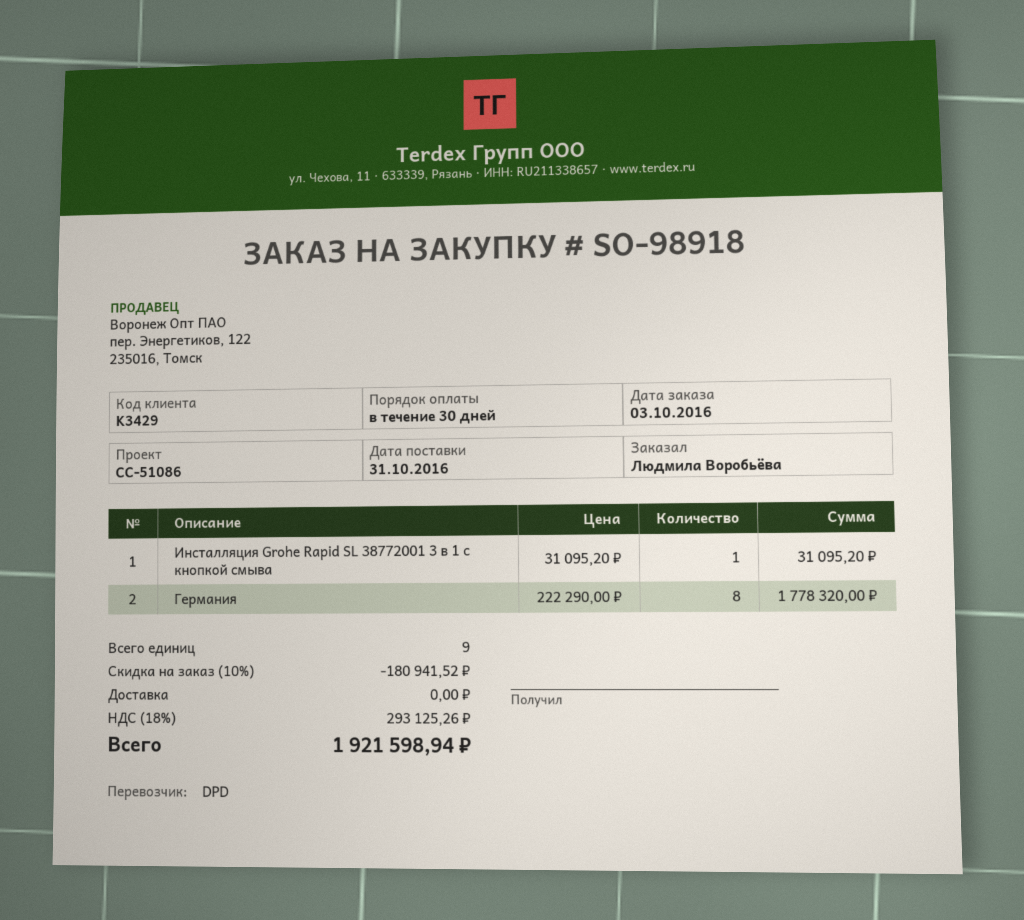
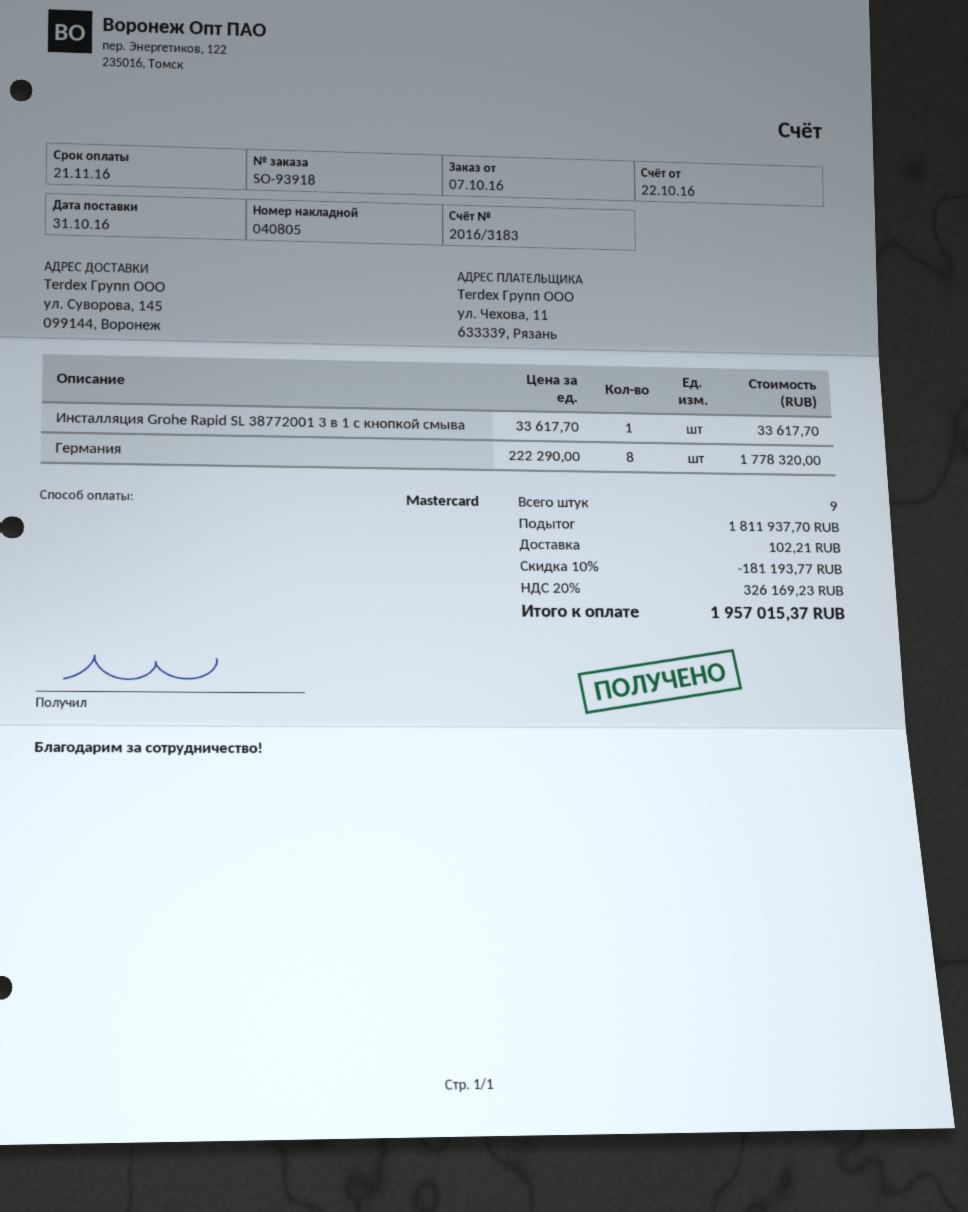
order number: SO-98918 -> SO-93918
order date: 2016-10-03 -> 2016-10-07
Инсталляция Grohe Rapid SL 38772001 3 в 1 с кнопкой смыва: 1 x 31095.20 = 31095.20 -> 1 x 33617.70 = 33617.70
discount: 10% = 180941.52 -> 10% = 181193.77
shipping: 0.00 -> 102.21
tax: 18% = 293125.26 -> 20% = 326169.23
total: 1921598.94 -> 1957015.37

